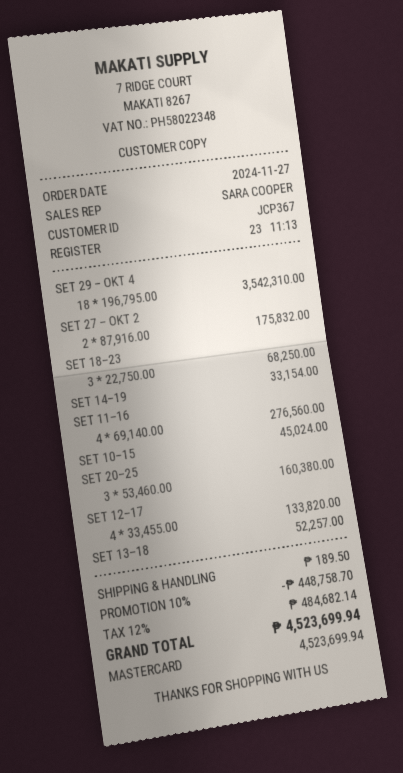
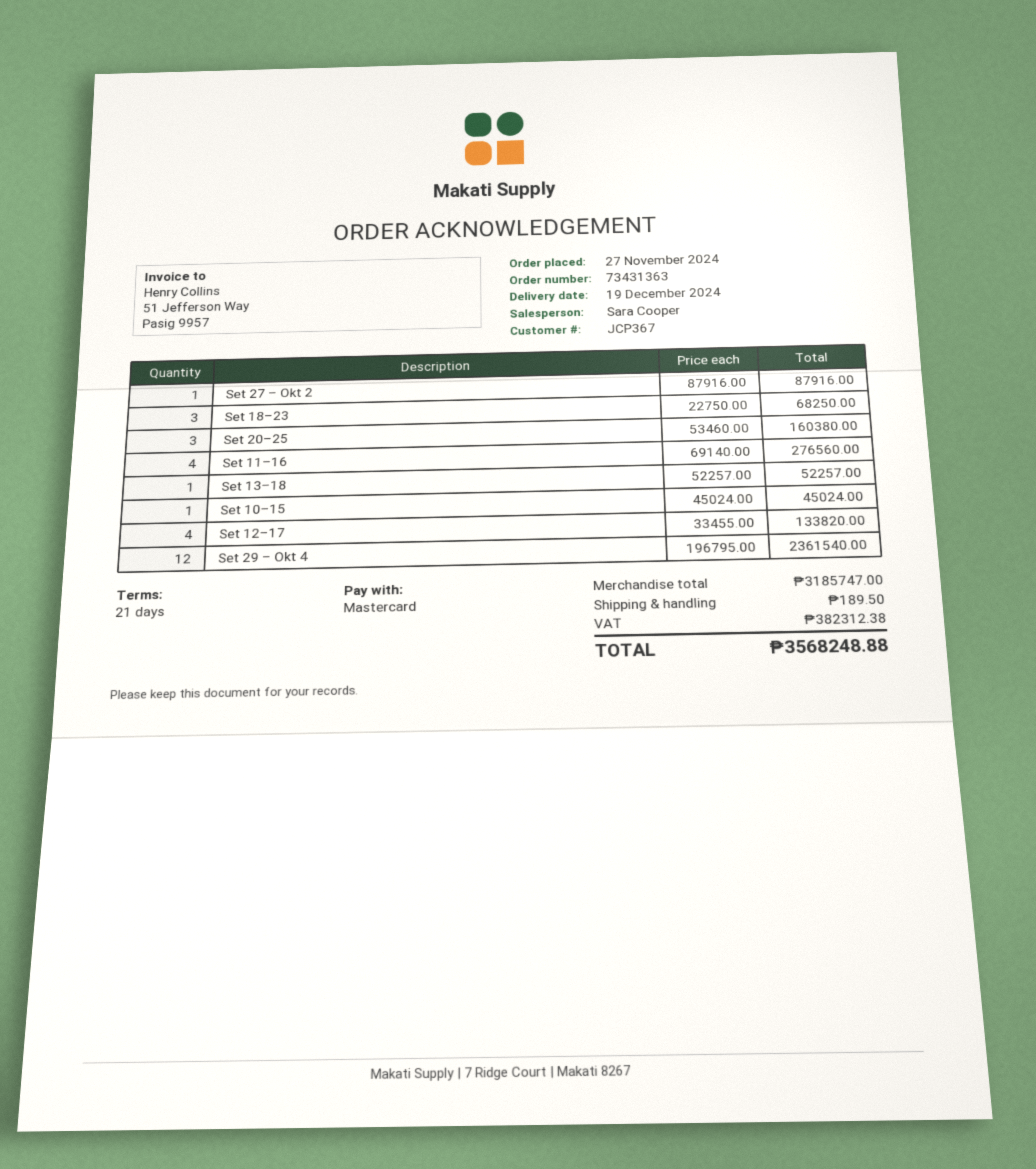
SET 29 – OKT 4: 18 x 196795.00 = 3542310.00 -> 12 x 196795.00 = 2361540.00
SET 27 – OKT 2: 2 x 87916.00 = 175832.00 -> 1 x 87916.00 = 87916.00
SET 14–19: 1 x 33154.00 = 33154.00 -> none
discount: 10% = 448758.70 -> none
tax: 484682.14 -> 382312.38
total: 4523699.94 -> 3568248.88

